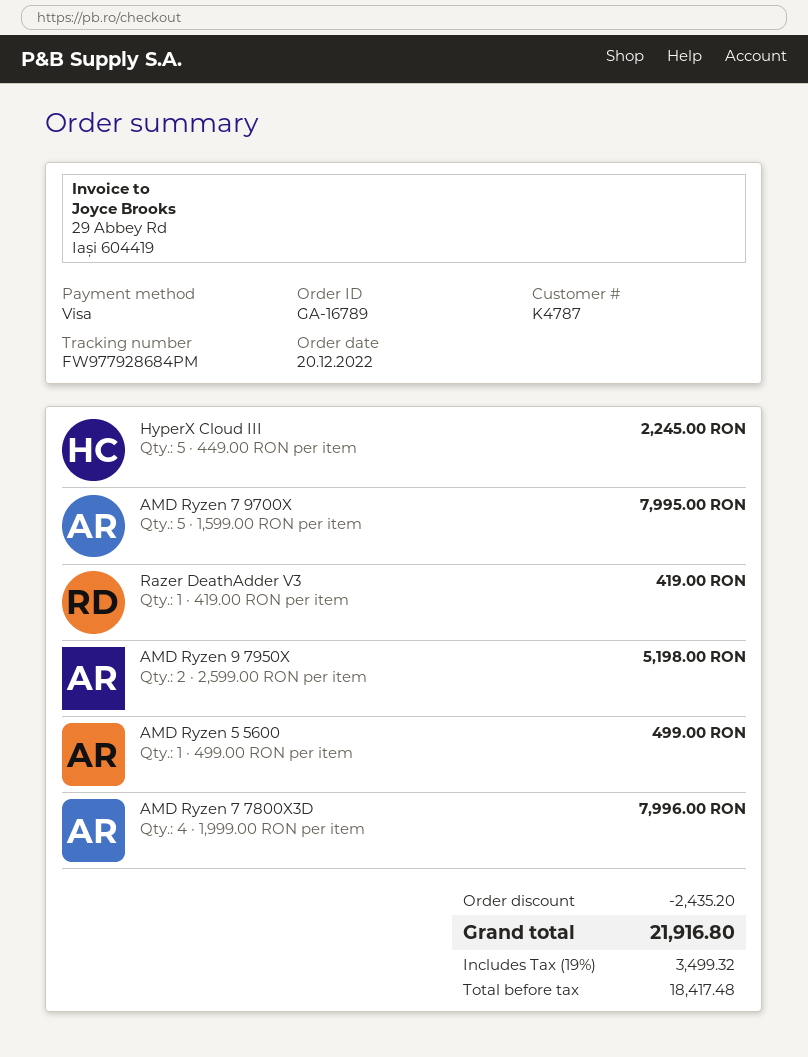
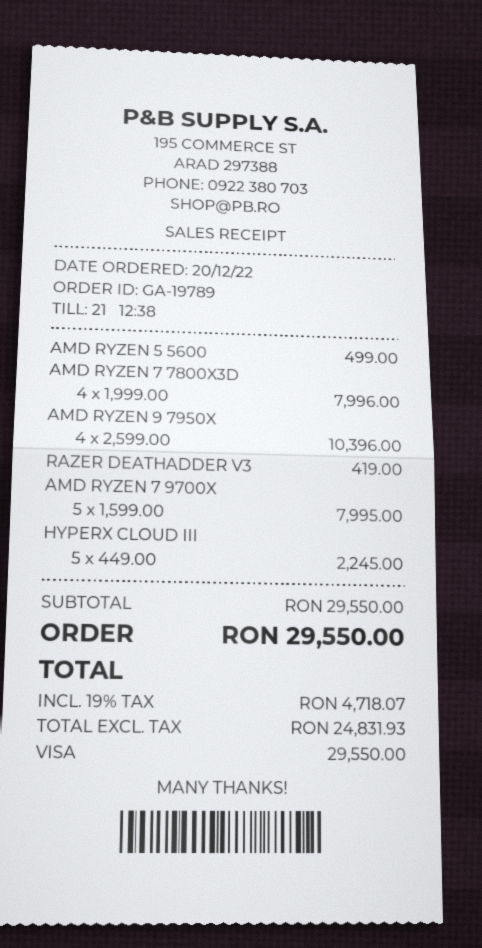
order number: GA-16789 -> GA-19789
AMD Ryzen 9 7950X: 2 x 2599.00 = 5198.00 -> 4 x 2599.00 = 10396.00
discount: 2435.20 -> none
net: 18417.48 -> 24831.93
tax: 19% = 3499.32 -> 19% = 4718.07
total: 21916.80 -> 29550.00

